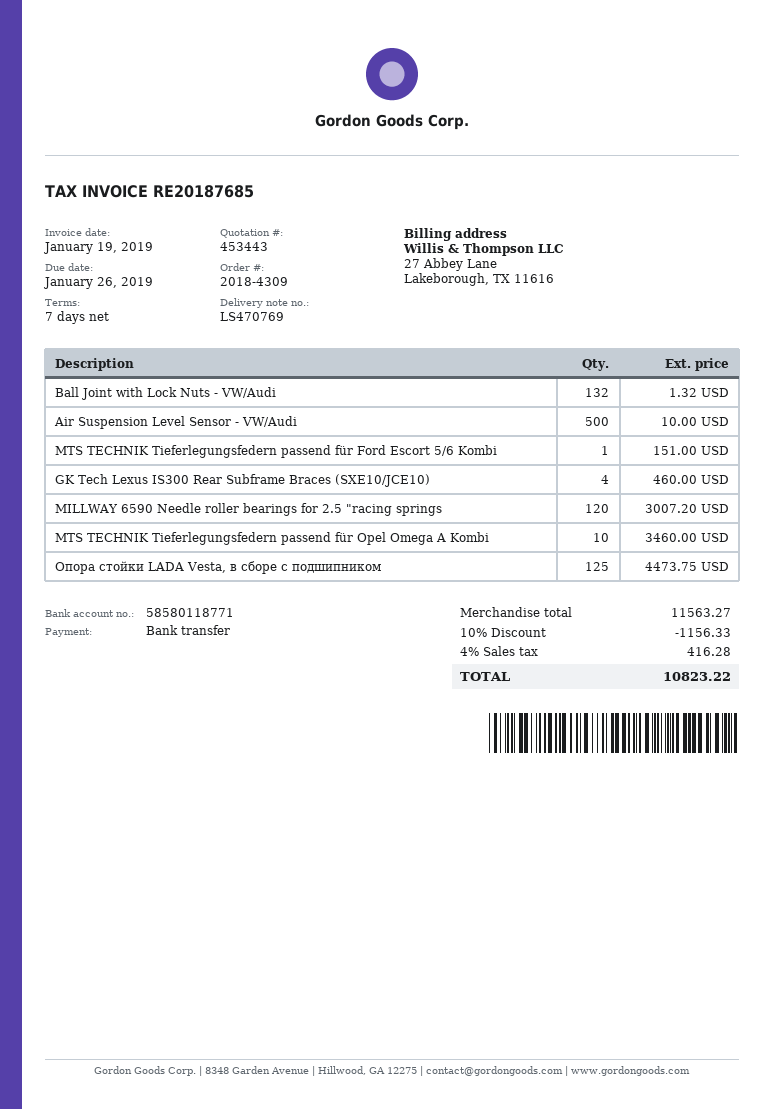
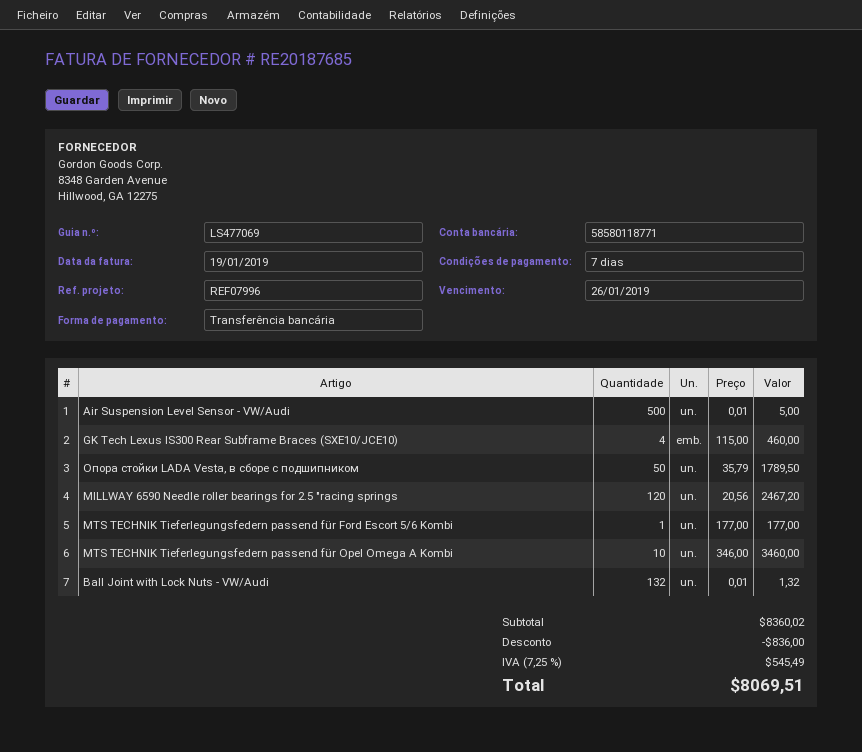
delivery note number: LS470769 -> LS477069
Air Suspension Level Sensor - VW/Audi: 500 for 10.00 -> 500 for 5.00
MTS TECHNIK Tieferlegungsfedern passend für Ford Escort 5/6 Kombi: 1 for 151.00 -> 1 for 177.00
MILLWAY 6590 Needle roller bearings for 2.5 "racing springs: 120 for 3007.20 -> 120 for 2467.20
Опора стойки LADA Vesta, в сборе с подшипником: 125 for 4473.75 -> 50 for 1789.50
subtotal: 11563.27 -> 8360.02
discount: 1156.33 -> 836.00
tax: 4% = 416.28 -> 7.25% = 545.49
total: 10823.22 -> 8069.51

